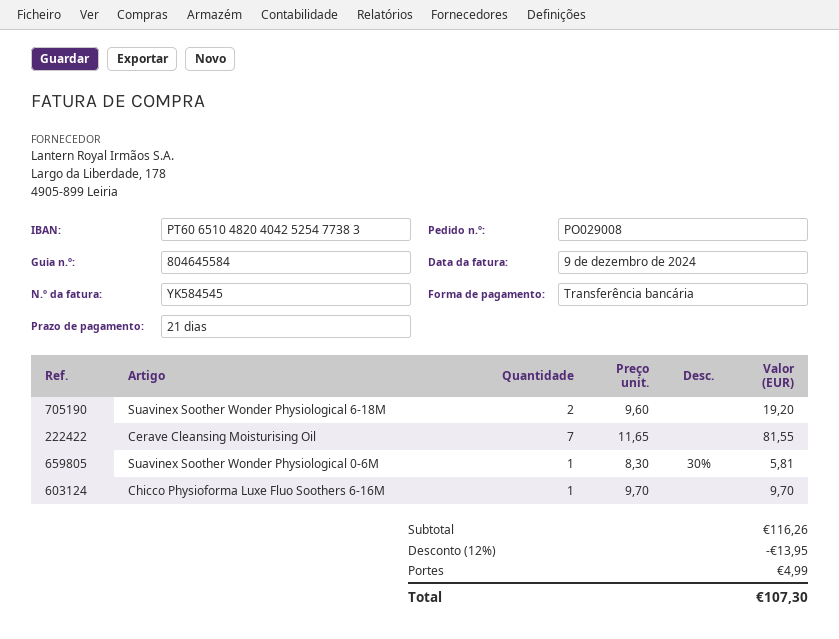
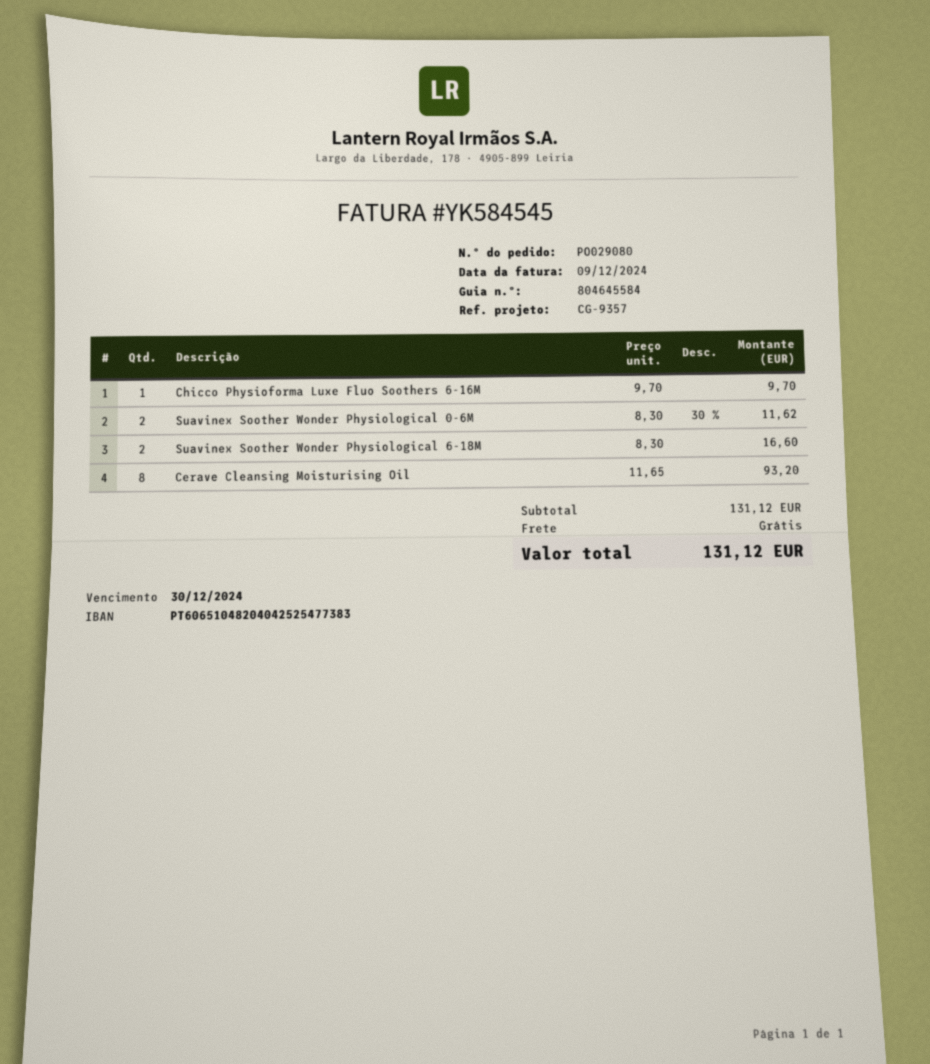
order number: PO029008 -> PO029080
Suavinex Soother Wonder Physiological 6-18M: 2 x 9.60 = 19.20 -> 2 x 8.30 = 16.60
Cerave Cleansing Moisturising Oil: 7 x 11.65 = 81.55 -> 8 x 11.65 = 93.20
Suavinex Soother Wonder Physiological 0-6M: 1 x 8.30 - 30% = 5.81 -> 2 x 8.30 - 30% = 11.62
subtotal: 116.26 -> 131.12
discount: 12% = 13.95 -> none
shipping: 4.99 -> 0.00
total: 107.30 -> 131.12

